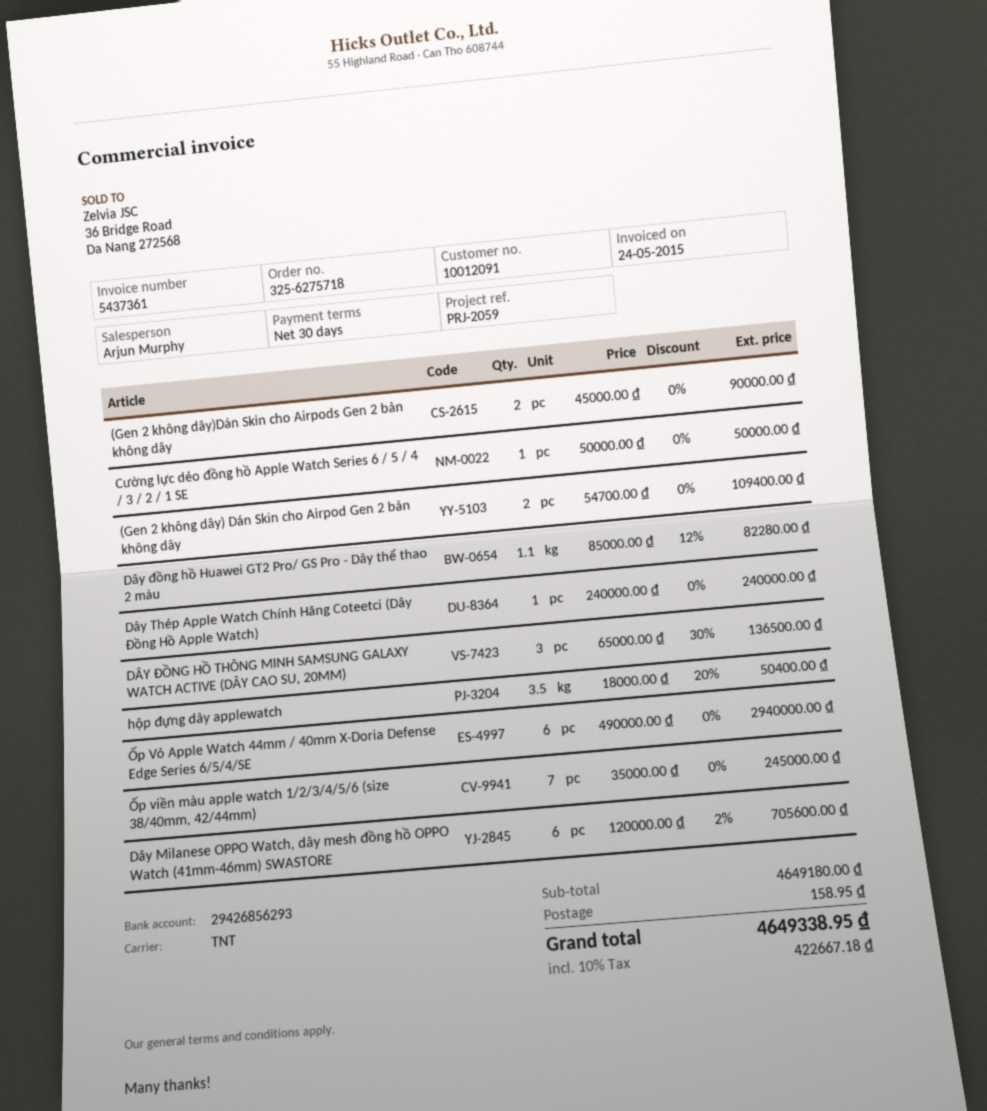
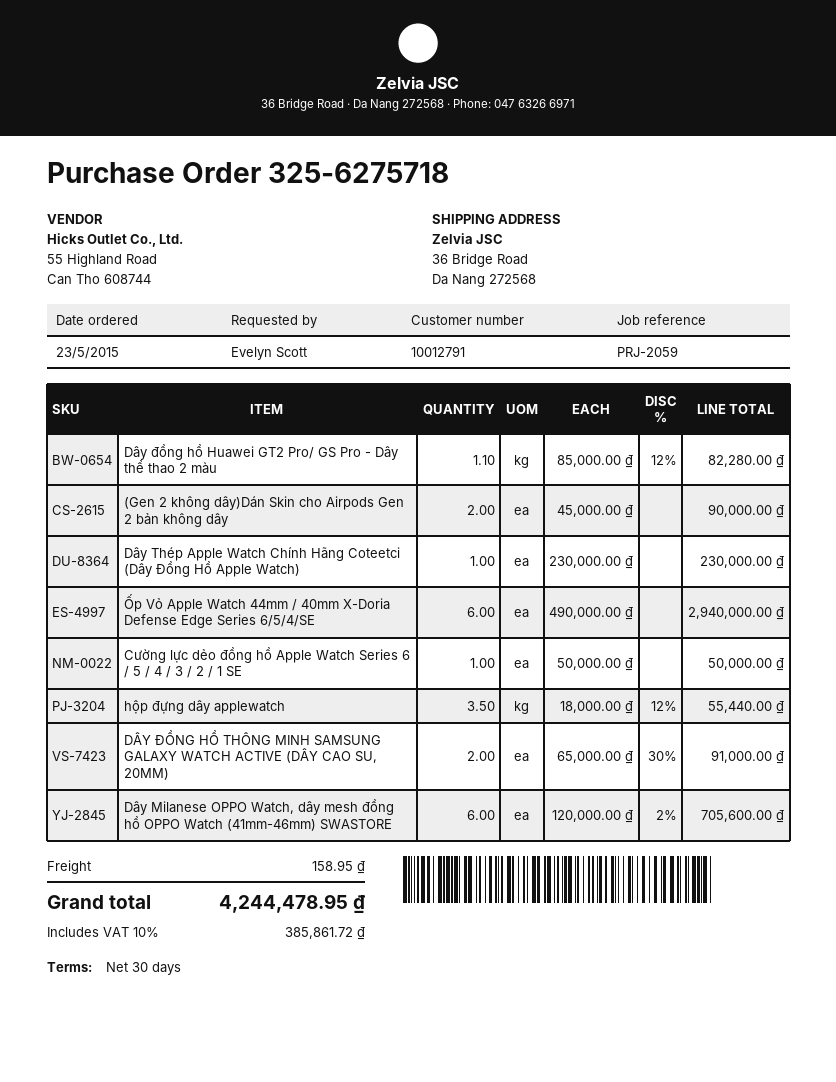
customer number: 10012091 -> 10012791
(Gen 2 không dây) Dán Skin cho Airpod Gen 2 bản không dây: 2 x 54700.00 = 109400.00 -> none
Dây Thép Apple Watch Chính Hãng Coteetci (Dây Đồng Hồ Apple Watch): 1 x 240000.00 = 240000.00 -> 1 x 230000.00 = 230000.00
DÂY ĐỒNG HỒ THÔNG MINH SAMSUNG GALAXY WATCH ACTIVE (DÂY CAO SU, 20MM): 3 x 65000.00 - 30% = 136500.00 -> 2 x 65000.00 - 30% = 91000.00
hộp đựng dây applewatch: 3.5 x 18000.00 - 20% = 50400.00 -> 3.5 x 18000.00 - 12% = 55440.00
Ốp viền màu apple watch 1/2/3/4/5/6 (size 38/40mm, 42/44mm): 7 x 35000.00 = 245000.00 -> none
tax: 10% = 422667.18 -> 10% = 385861.72
total: 4649338.95 -> 4244478.95

